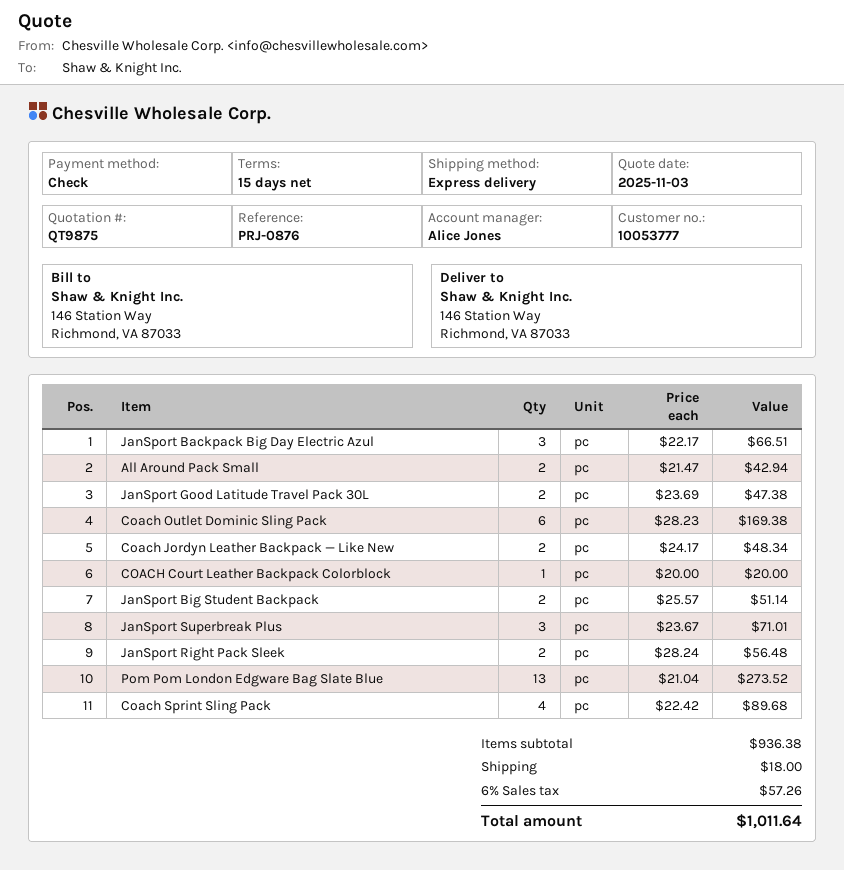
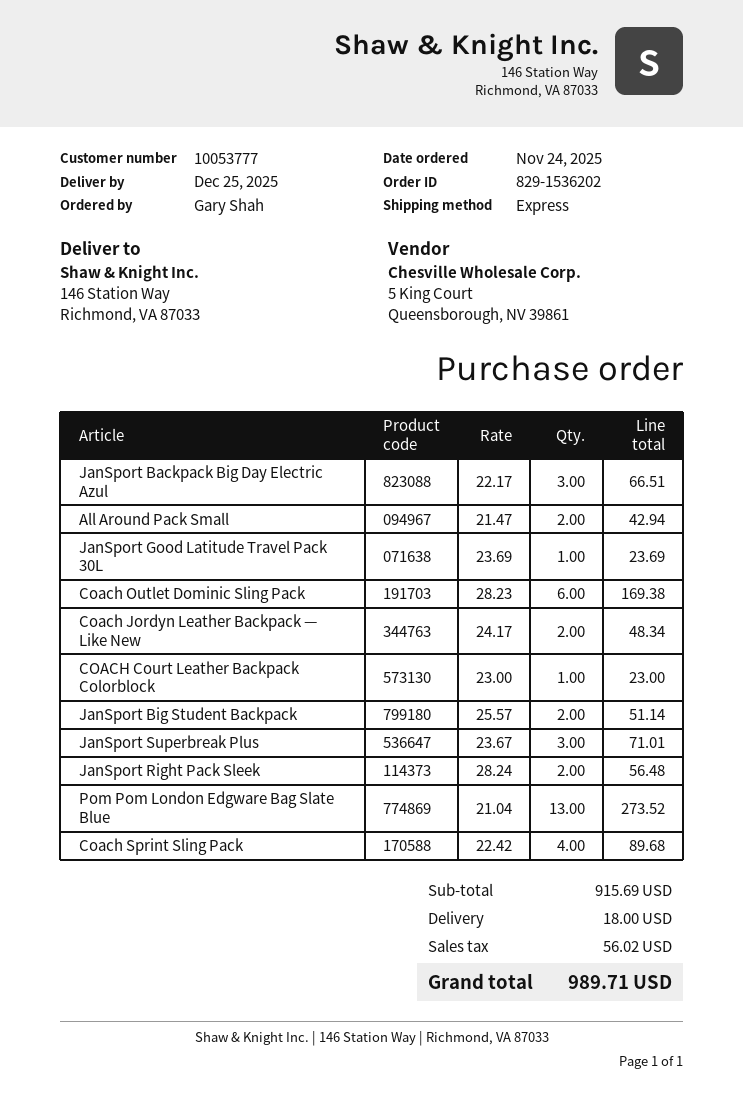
JanSport Good Latitude Travel Pack 30L: 2 x 23.69 = 47.38 -> 1 x 23.69 = 23.69
COACH Court Leather Backpack Colorblock: 1 x 20.00 = 20.00 -> 1 x 23.00 = 23.00
subtotal: 936.38 -> 915.69
tax: 57.26 -> 56.02
total: 1011.64 -> 989.71

